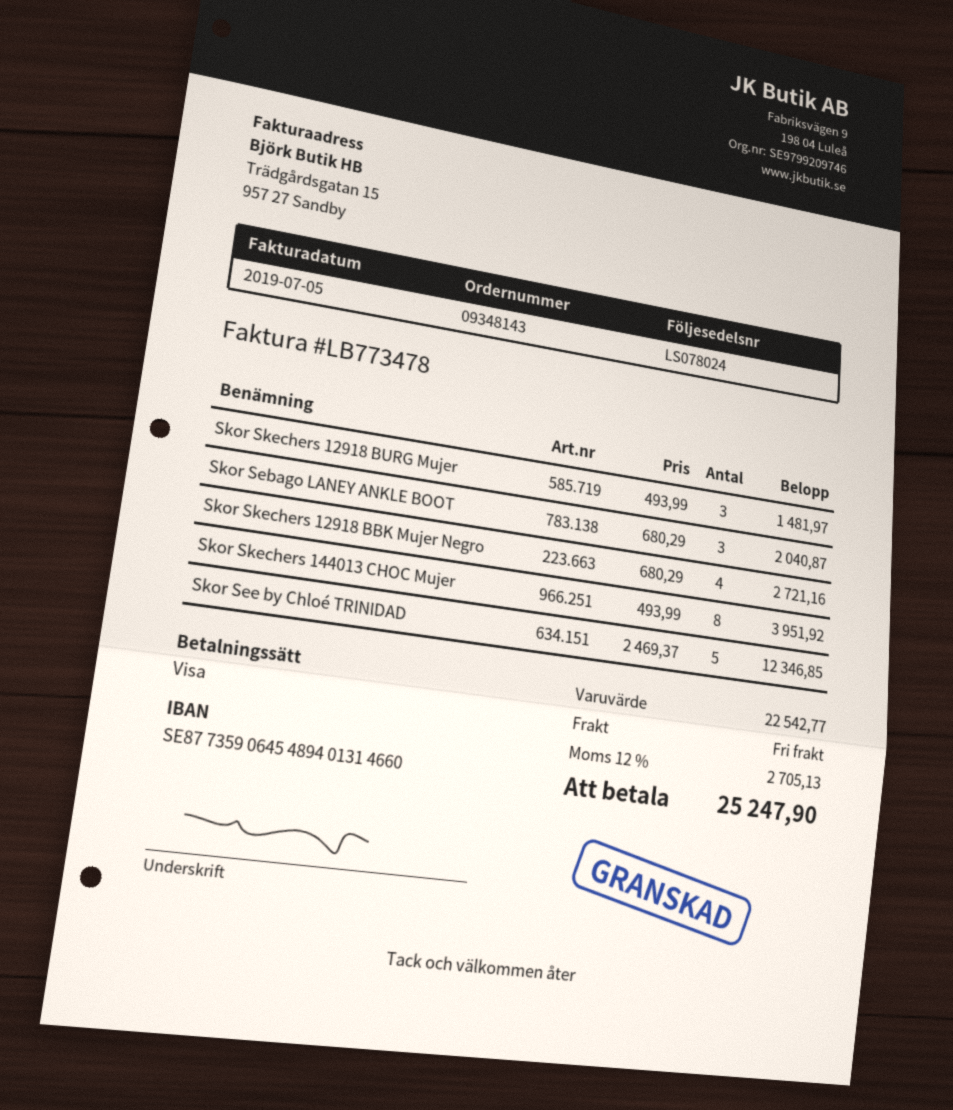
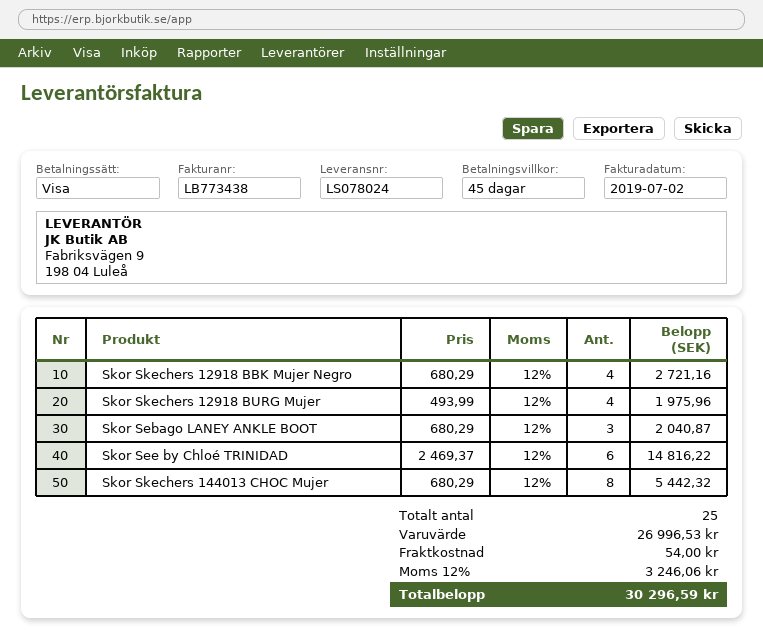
invoice number: LB773478 -> LB773438
invoice date: 2019-07-05 -> 2019-07-02
Skor Skechers 12918 BURG Mujer: 3 x 493.99 = 1481.97 -> 4 x 493.99 = 1975.96
Skor Skechers 144013 CHOC Mujer: 8 x 493.99 = 3951.92 -> 8 x 680.29 = 5442.32
Skor See by Chloé TRINIDAD: 5 x 2469.37 = 12346.85 -> 6 x 2469.37 = 14816.22
subtotal: 22542.77 -> 26996.53
shipping: 0.00 -> 54.00
tax: 12% = 2705.13 -> 12% = 3246.06
total: 25247.90 -> 30296.59

